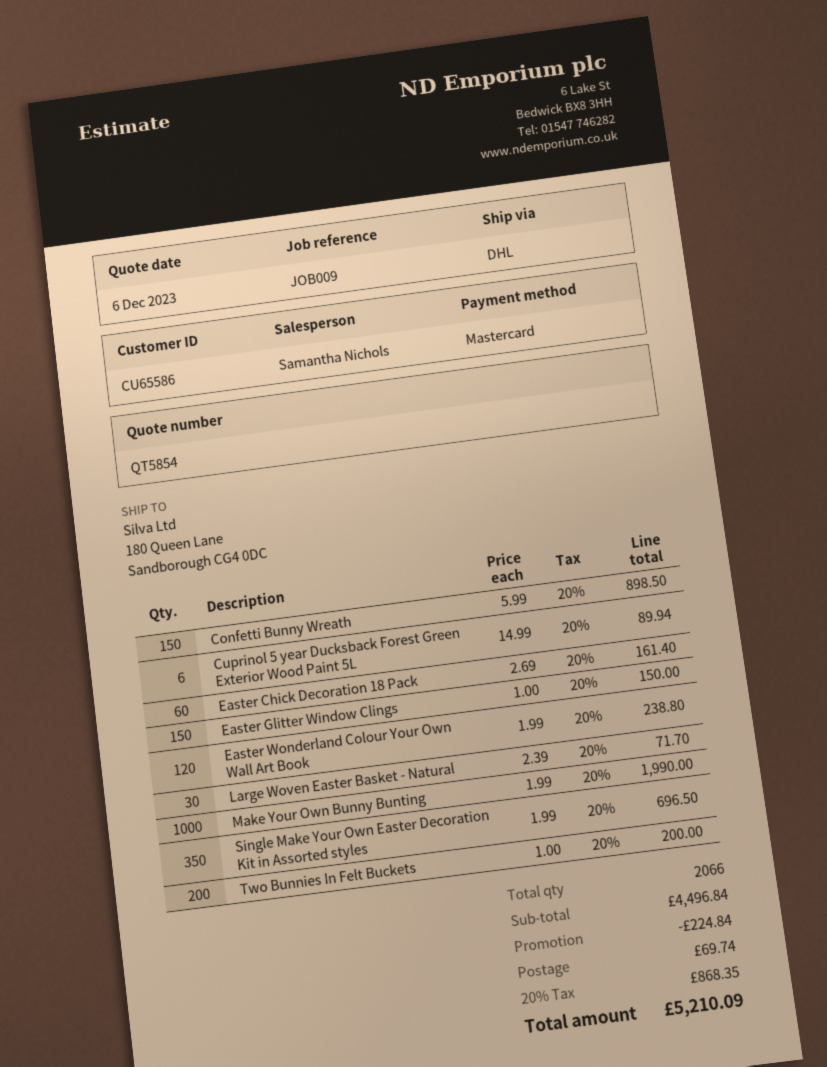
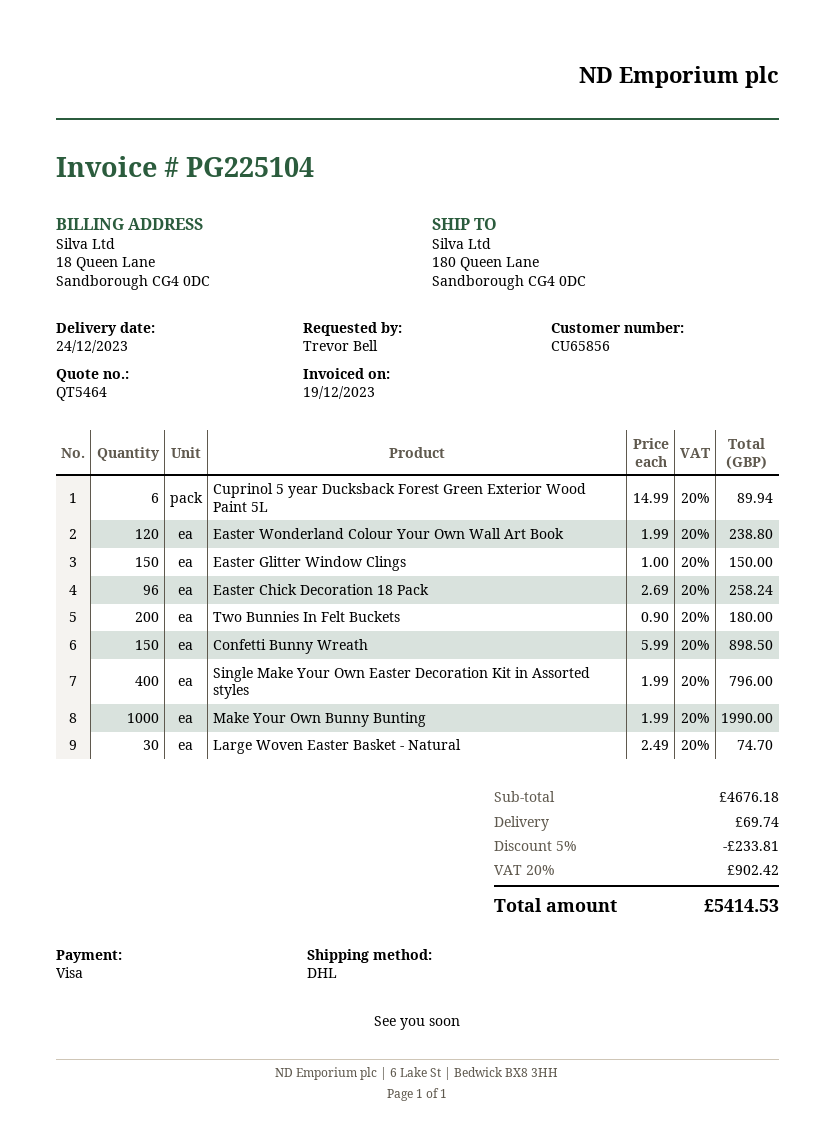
quote number: QT5854 -> QT5464
customer number: CU65586 -> CU65856
payment method: Mastercard -> Visa
Easter Chick Decoration 18 Pack: 60 x 2.69 = 161.40 -> 96 x 2.69 = 258.24
Large Woven Easter Basket - Natural: 30 x 2.39 = 71.70 -> 30 x 2.49 = 74.70
Single Make Your Own Easter Decoration Kit in Assorted styles: 350 x 1.99 = 696.50 -> 400 x 1.99 = 796.00
Two Bunnies In Felt Buckets: 200 x 1.00 = 200.00 -> 200 x 0.90 = 180.00
subtotal: 4496.84 -> 4676.18
discount: 224.84 -> 233.81
tax: 20% = 868.35 -> 20% = 902.42
total: 5210.09 -> 5414.53

